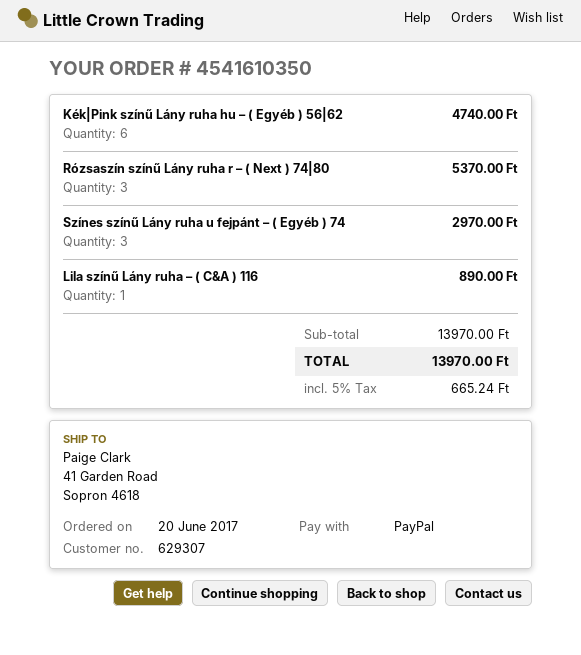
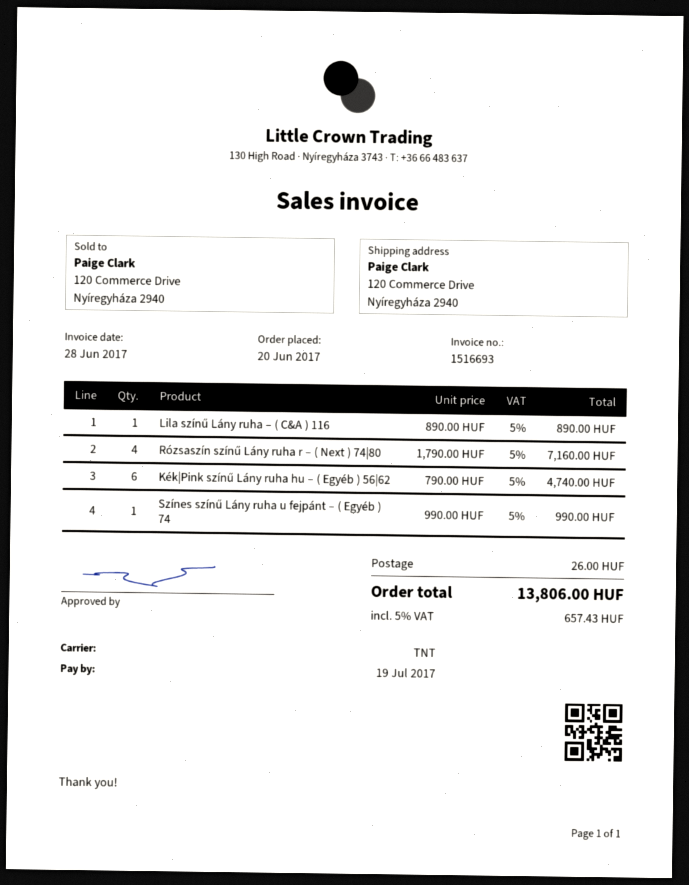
ship to: 41 Garden Road, Sopron 4618 -> 120 Commerce Drive, Nyíregyháza 2940
Rózsaszín színű Lány ruha r – ( Next ) 74|80: 3 for 5370.00 -> 4 for 7160.00
Színes színű Lány ruha u fejpánt – ( Egyéb ) 74: 3 for 2970.00 -> 1 for 990.00
shipping: none -> 26.00
tax: 5% = 665.24 -> 5% = 657.43
total: 13970.00 -> 13806.00

